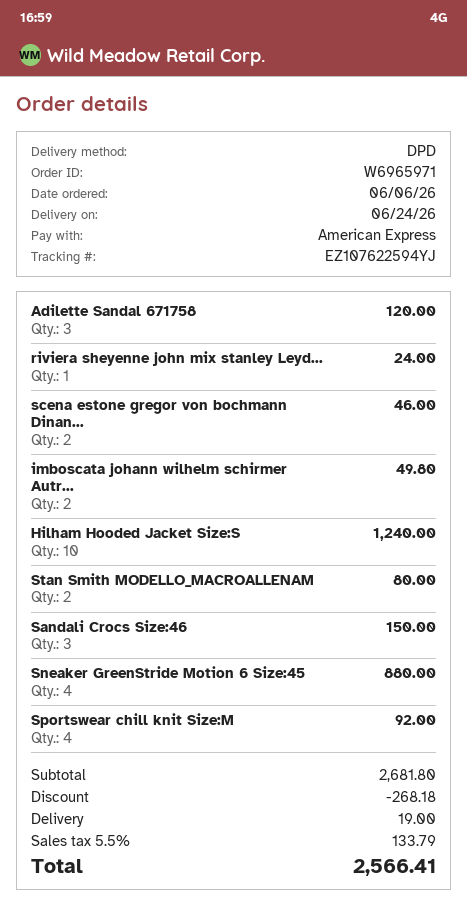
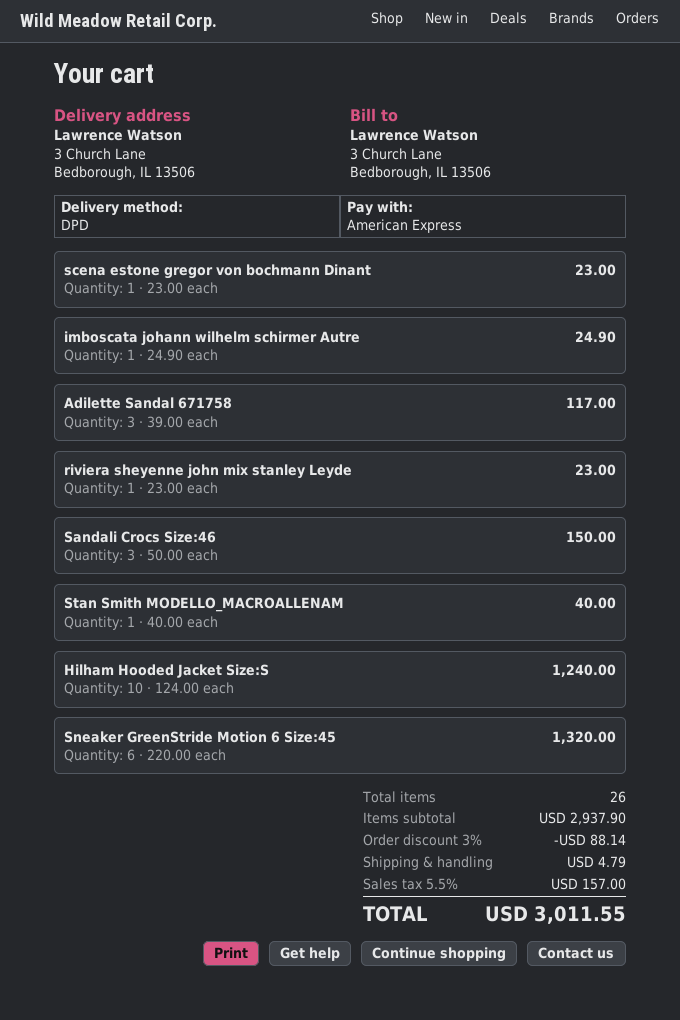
Adilette Sandal 671758: 3 for 120.00 -> 3 for 117.00
riviera sheyenne john mix stanley Leyd...: 1 for 24.00 -> 1 for 23.00
scena estone gregor von bochmann Dinan...: 2 for 46.00 -> 1 for 23.00
imboscata johann wilhelm schirmer Autr...: 2 for 49.80 -> 1 for 24.90
Stan Smith MODELLO_MACROALLENAM: 2 for 80.00 -> 1 for 40.00
Sneaker GreenStride Motion 6 Size:45: 4 for 880.00 -> 6 for 1320.00
Sportswear chill knit Size:M: 4 for 92.00 -> none
subtotal: 2681.80 -> 2937.90
discount: 268.18 -> 88.14
shipping: 19.00 -> 4.79
tax: 5.5% = 133.79 -> 5.5% = 157.00
total: 2566.41 -> 3011.55

